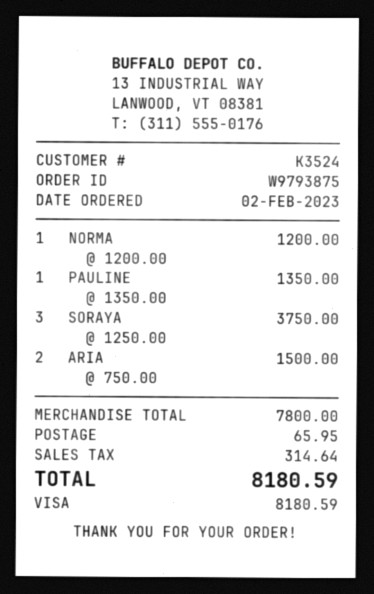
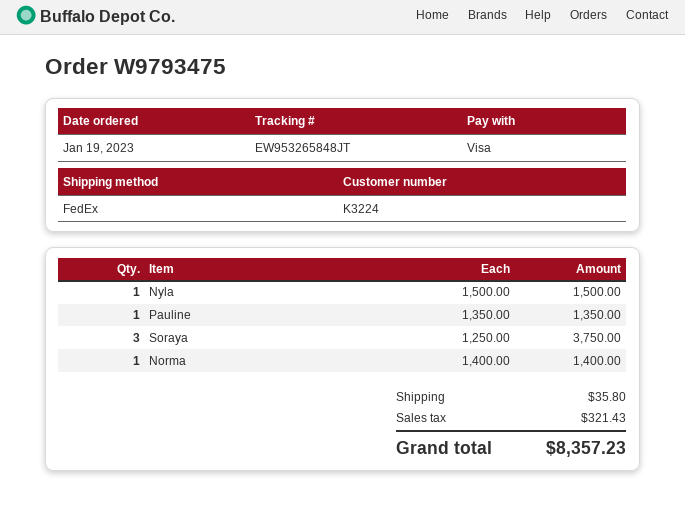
order number: W9793875 -> W9793475
order date: 2023-02-02 -> 2023-01-19
customer number: K3524 -> K3224
NORMA: 1 x 1200.00 = 1200.00 -> 1 x 1400.00 = 1400.00
ARIA: 2 x 750.00 = 1500.00 -> none
Nyla: none -> 1 x 1500.00 = 1500.00
shipping: 65.95 -> 35.80
tax: 314.64 -> 321.43
total: 8180.59 -> 8357.23

